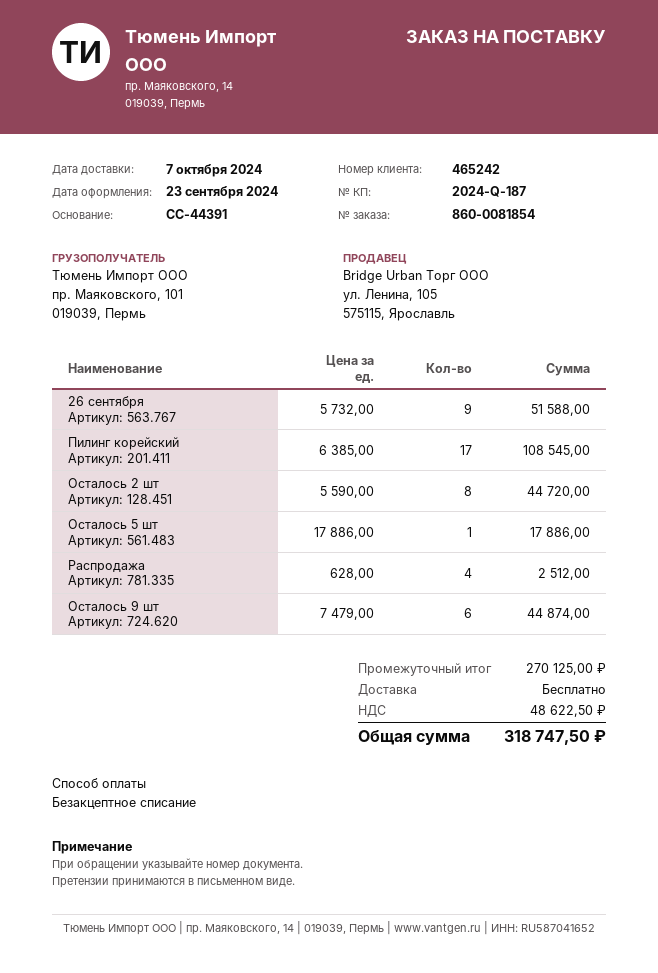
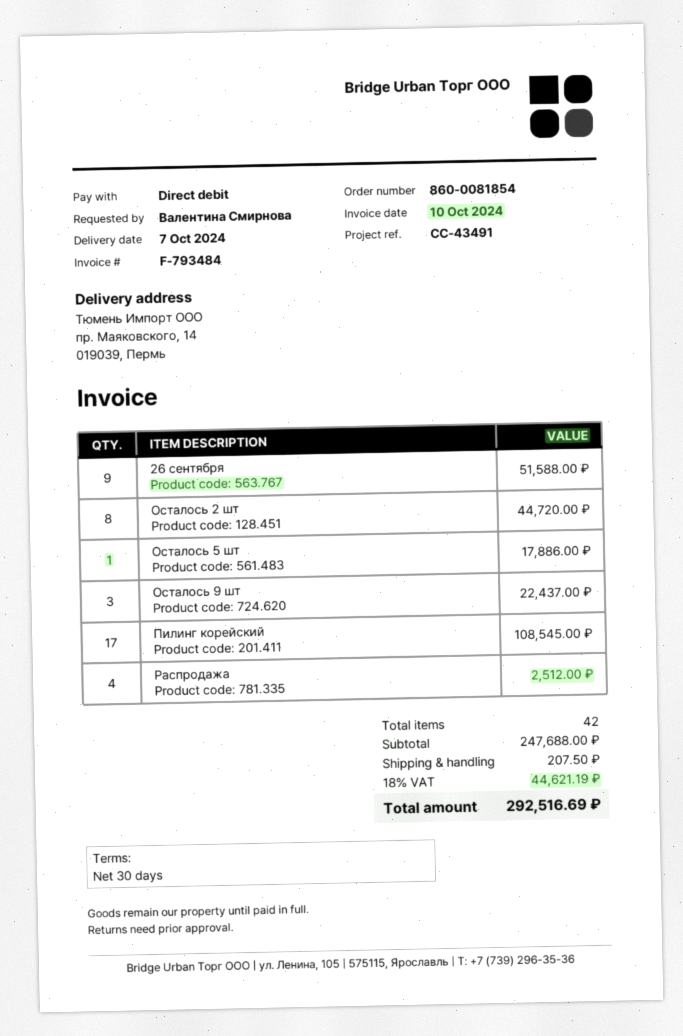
reference: CC-44391 -> CC-43491
ship to: пр. Маяковского, 101, 019039, Пермь -> пр. Маяковского, 14, 019039, Пермь
Осталось 9 шт: 6 for 44874.00 -> 3 for 22437.00
subtotal: 270125.00 -> 247688.00
shipping: 0.00 -> 207.50
tax: 48622.50 -> 44621.19
total: 318747.50 -> 292516.69

